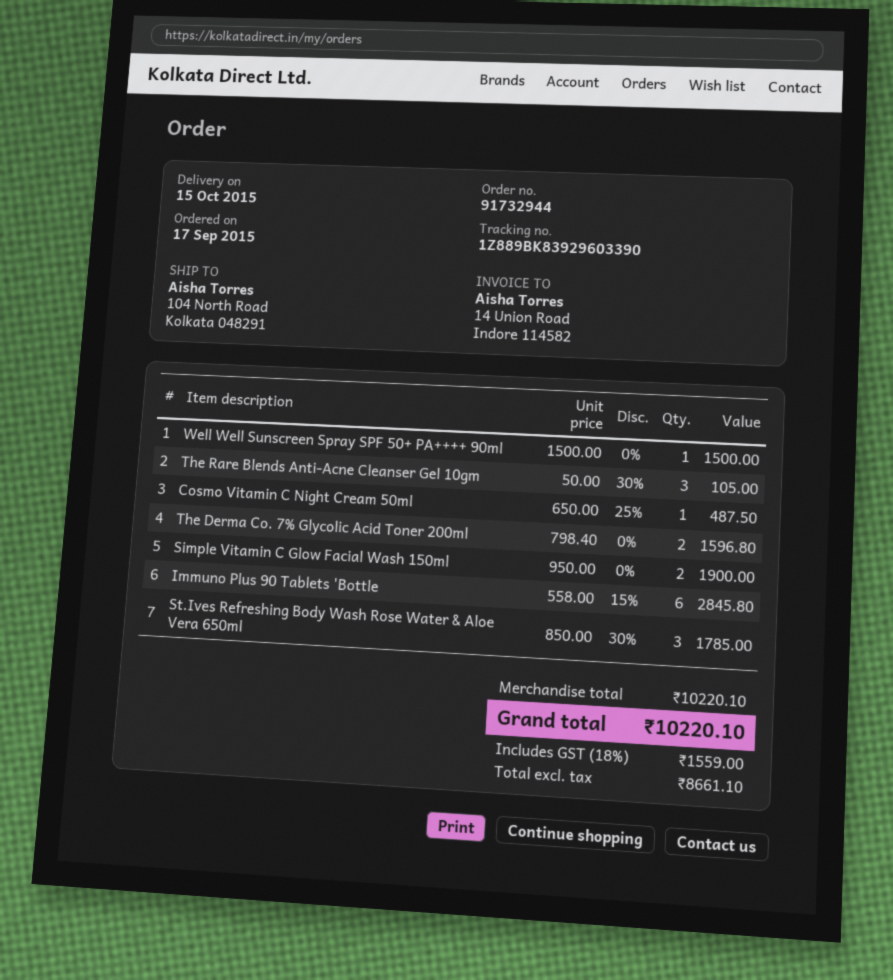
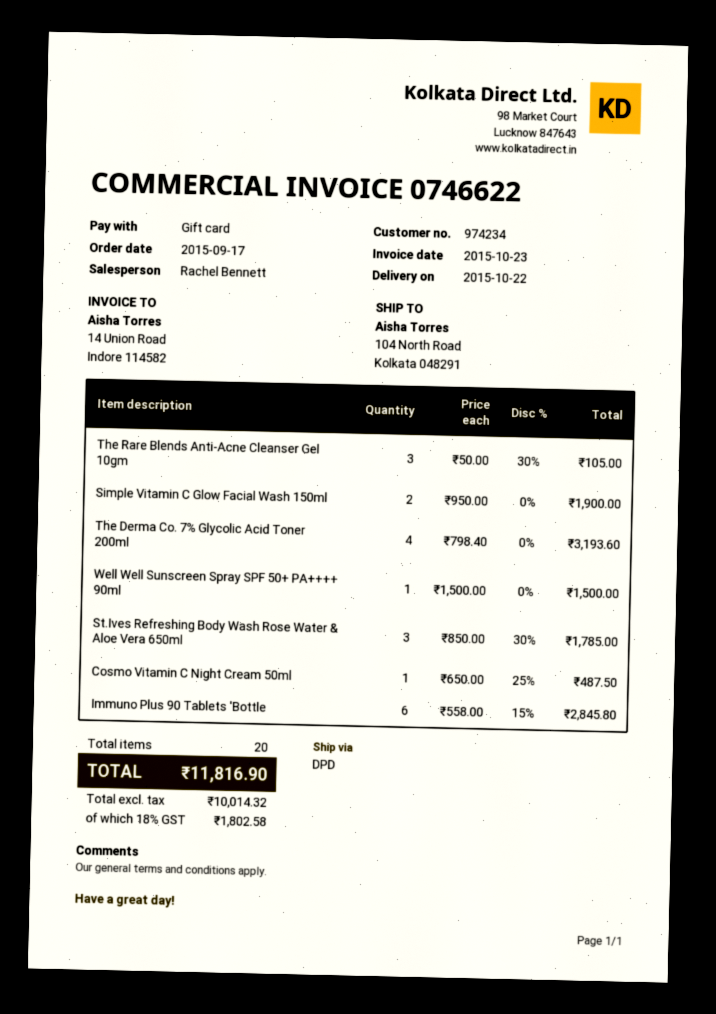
delivery date: 2015-10-15 -> 2015-10-22
The Derma Co. 7% Glycolic Acid Toner 200ml: 2 x 798.40 = 1596.80 -> 4 x 798.40 = 3193.60
net: 8661.10 -> 10014.32
tax: 18% = 1559.00 -> 18% = 1802.58
total: 10220.10 -> 11816.90

